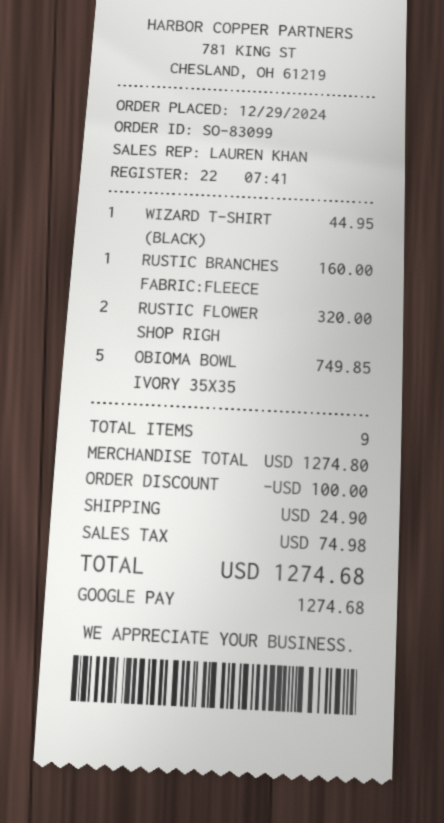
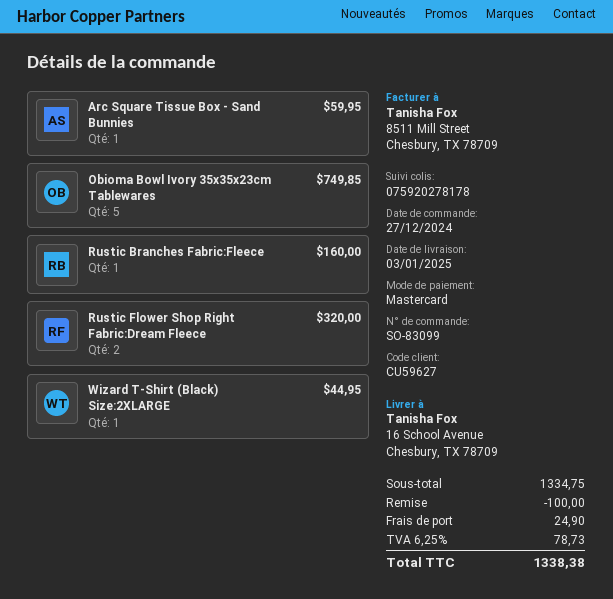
order date: 2024-12-29 -> 2024-12-27
payment method: Google Pay -> Mastercard
Arc Square Tissue Box - Sand Bunnies: none -> 1 for 59.95
subtotal: 1274.80 -> 1334.75
tax: 74.98 -> 78.73
total: 1274.68 -> 1338.38

